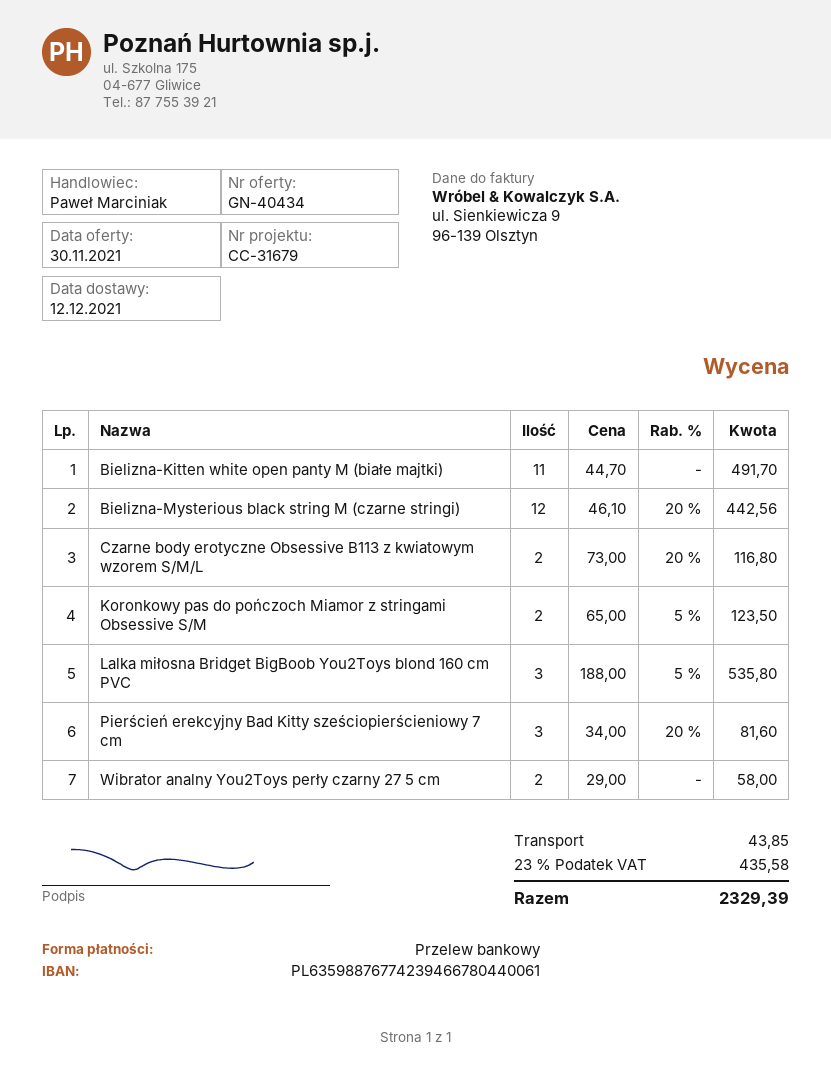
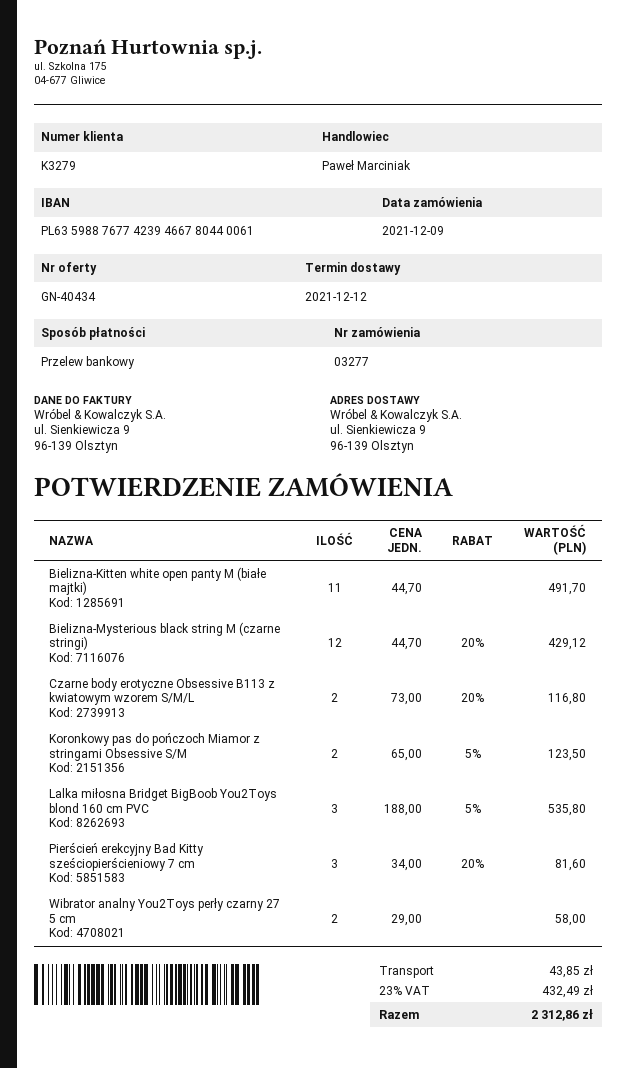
Bielizna-Mysterious black string M (czarne stringi): 12 x 46.10 - 20% = 442.56 -> 12 x 44.70 - 20% = 429.12
tax: 23% = 435.58 -> 23% = 432.49
total: 2329.39 -> 2312.86

